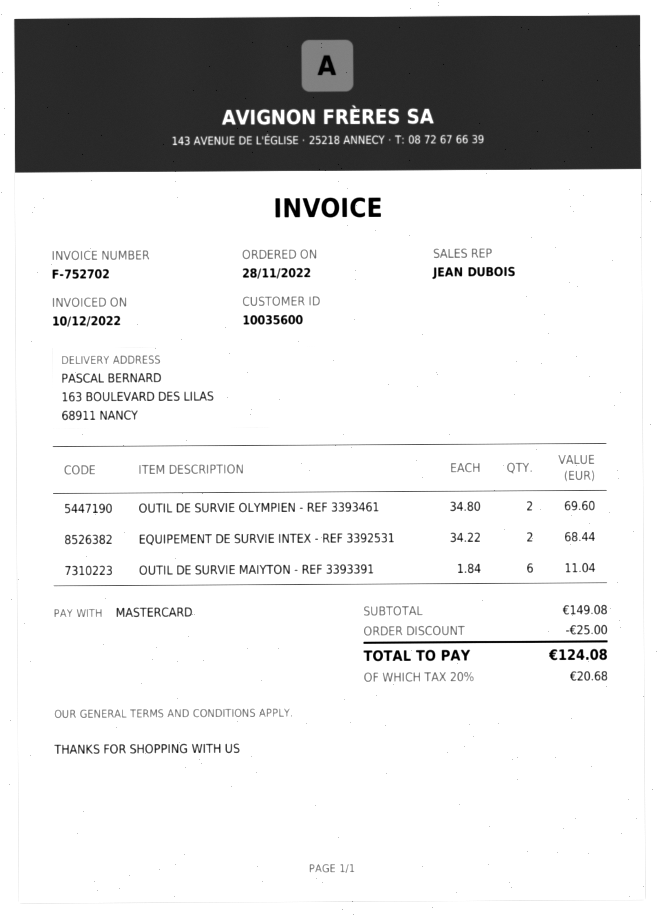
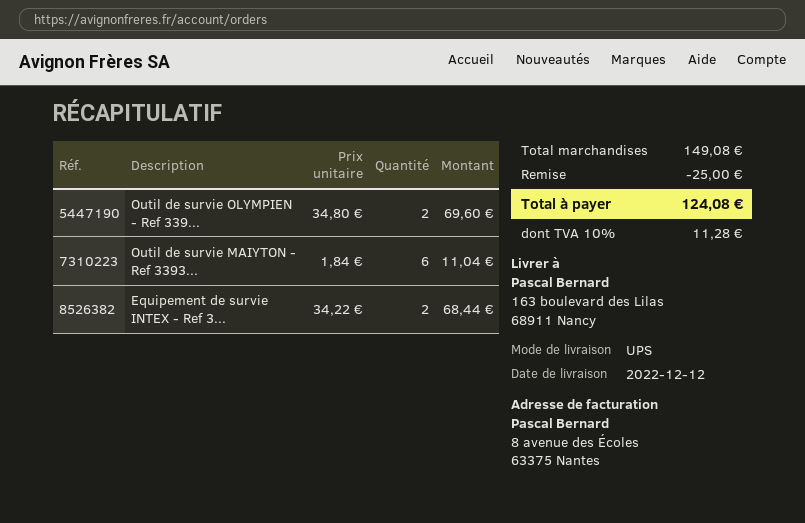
tax: 20% = 20.68 -> 10% = 11.28

